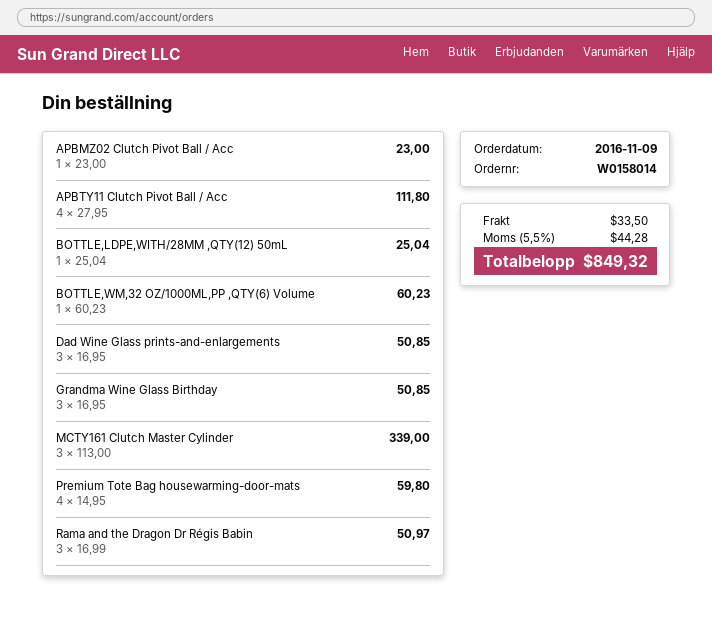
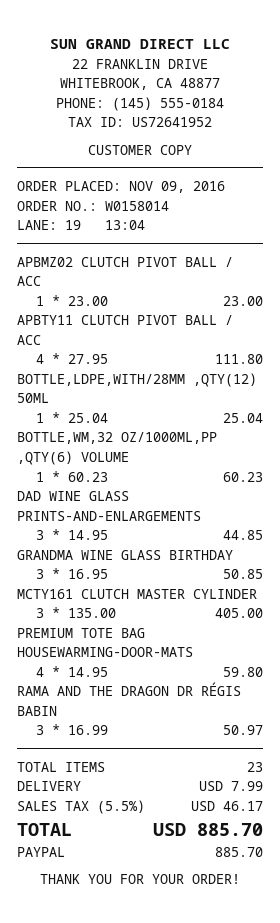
Dad Wine Glass prints-and-enlargements: 3 x 16.95 = 50.85 -> 3 x 14.95 = 44.85
MCTY161 Clutch Master Cylinder: 3 x 113.00 = 339.00 -> 3 x 135.00 = 405.00
shipping: 33.50 -> 7.99
tax: 5.5% = 44.28 -> 5.5% = 46.17
total: 849.32 -> 885.70

